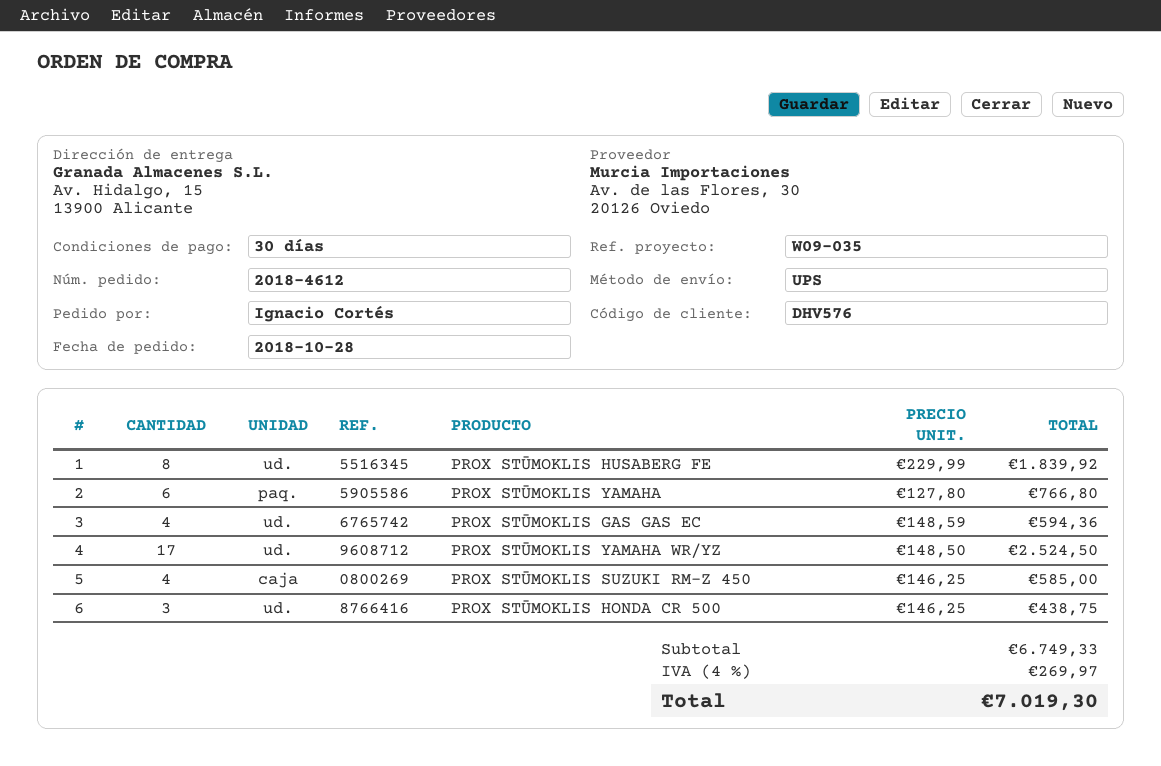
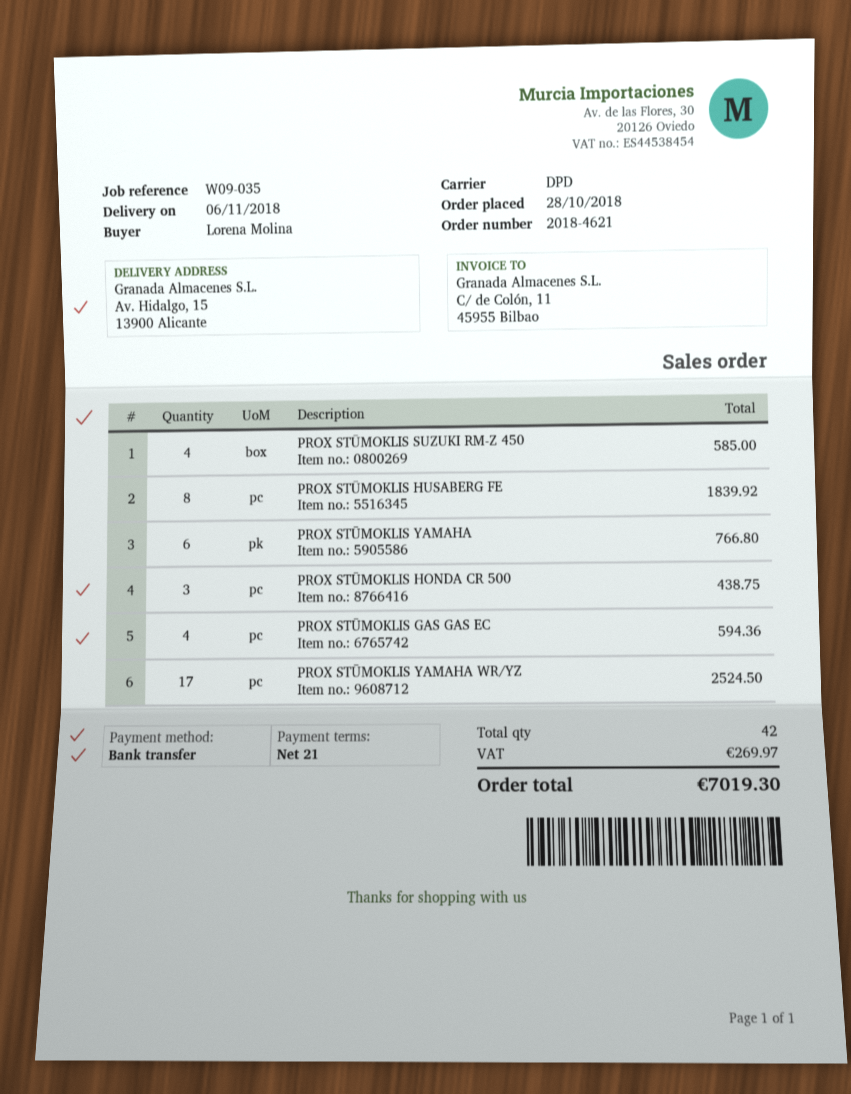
order number: 2018-4612 -> 2018-4621
payment terms: 30 days -> 21 days
ordered by: Ignacio Cortés -> Lorena Molina
shipping method: UPS -> DPD

